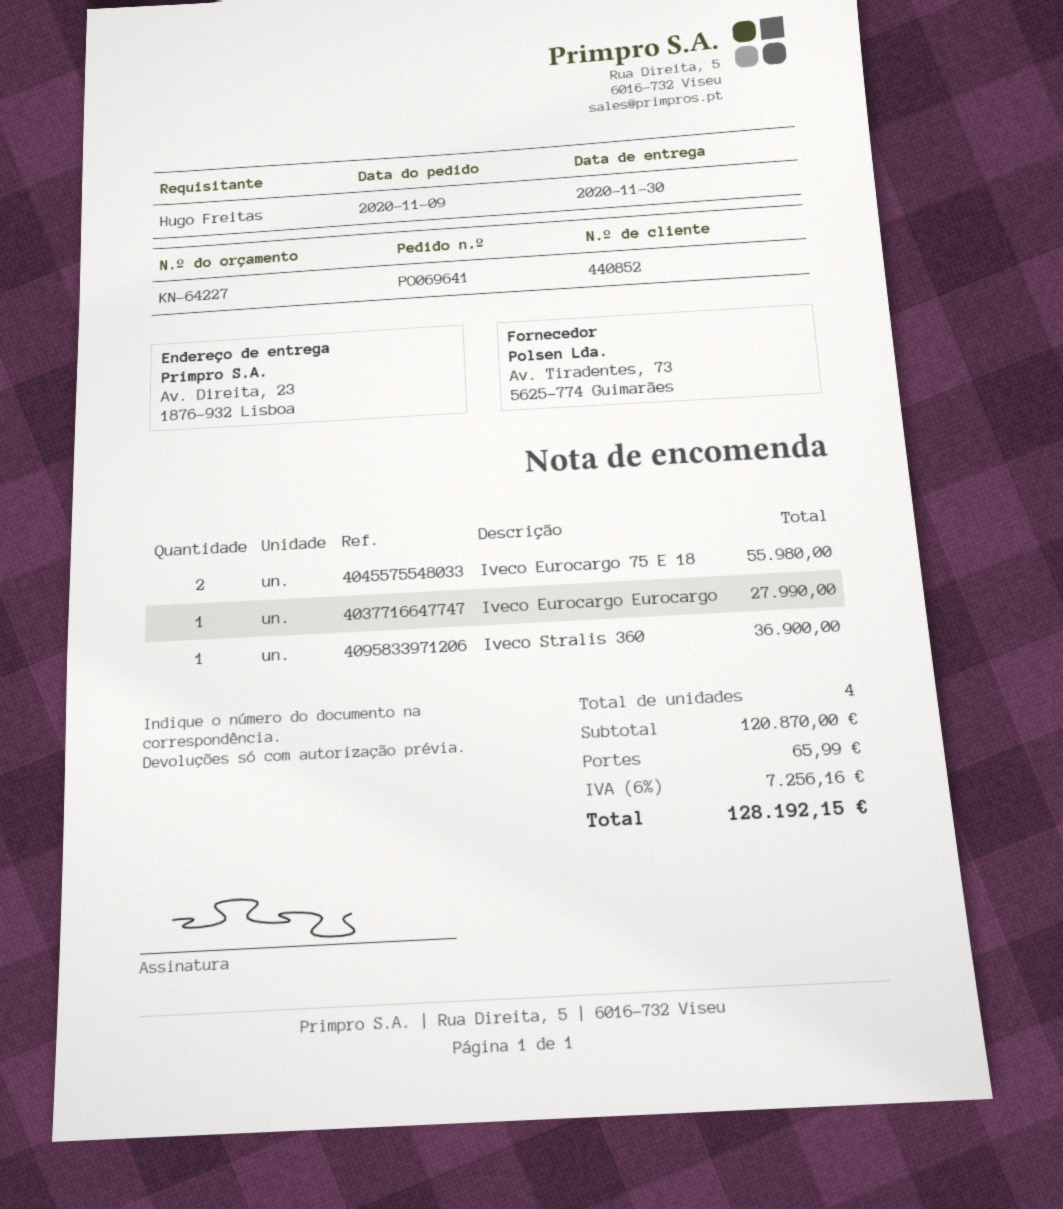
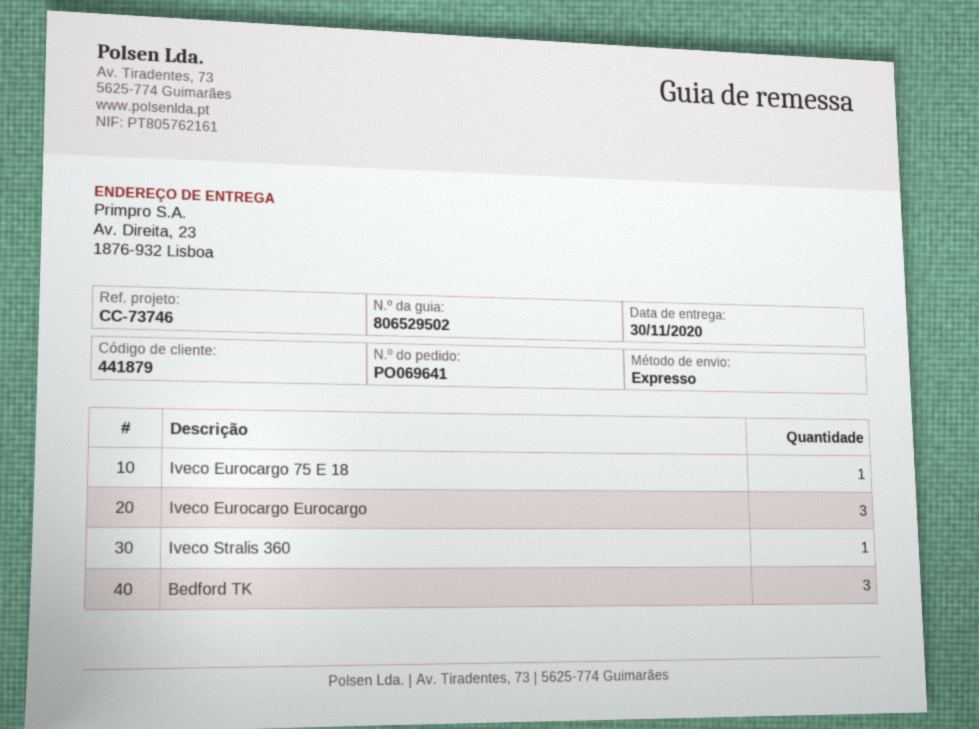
customer number: 440852 -> 441879
Iveco Eurocargo 75 E 18: 2 -> 1
Iveco Eurocargo Eurocargo: 1 -> 3
Bedford TK: none -> 3

